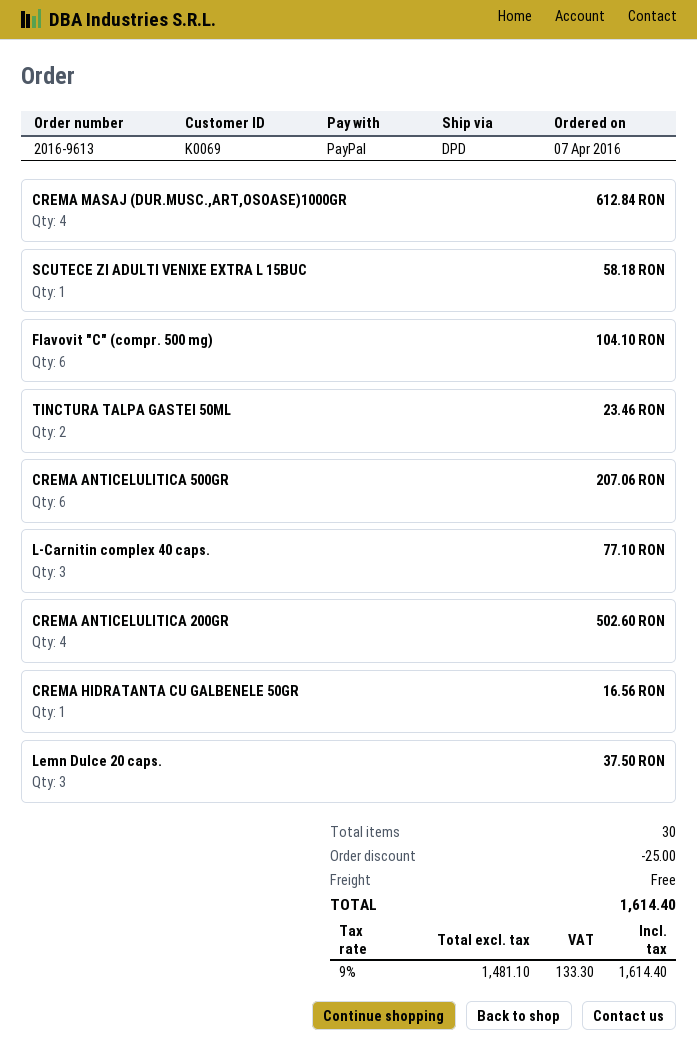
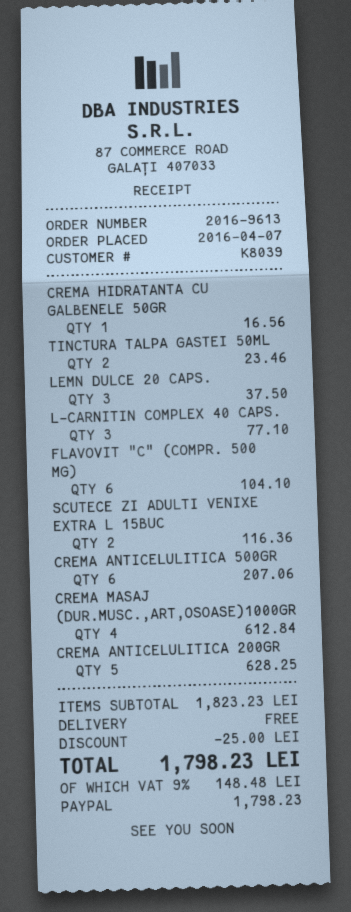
customer number: K0069 -> K8039
SCUTECE ZI ADULTI VENIXE EXTRA L 15BUC: 1 for 58.18 -> 2 for 116.36
CREMA ANTICELULITICA 200GR: 4 for 502.60 -> 5 for 628.25
tax: 9% = 133.30 -> 9% = 148.48
total: 1614.40 -> 1798.23

